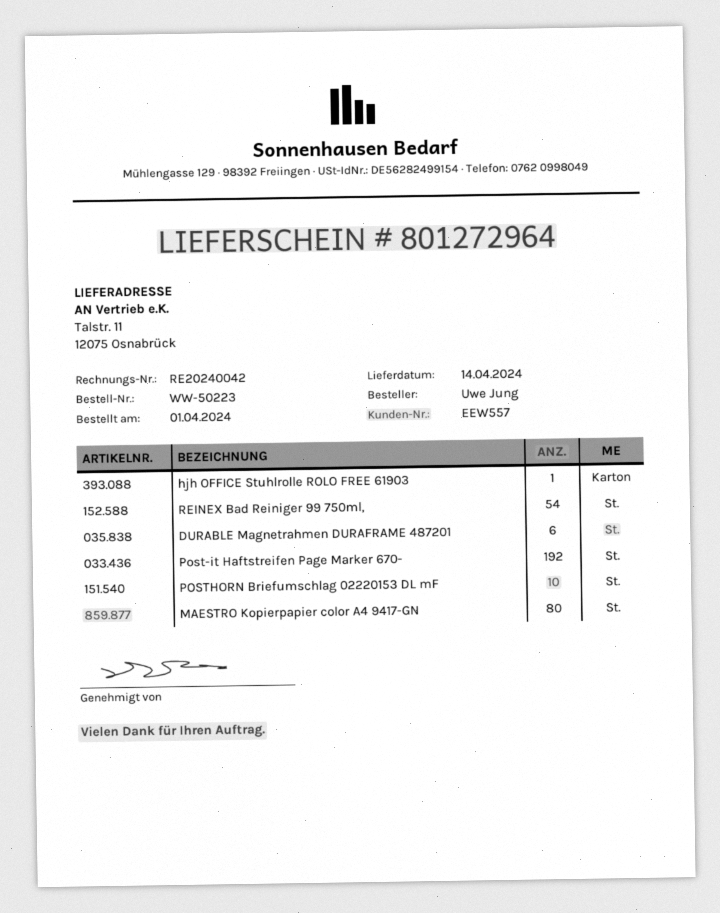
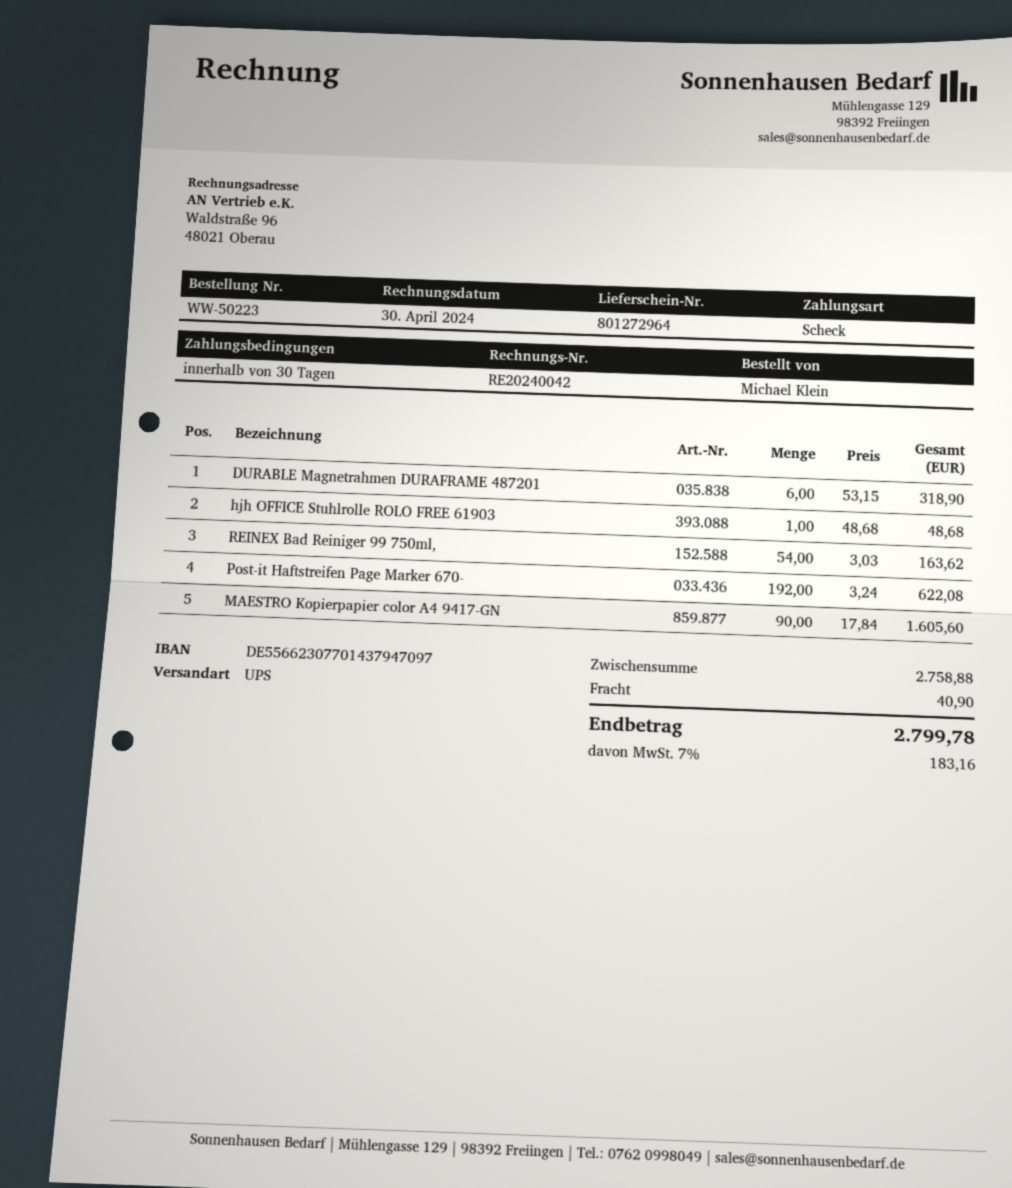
ordered by: Uwe Jung -> Michael Klein
POSTHORN Briefumschlag 02220153 DL mF: 10 -> none
MAESTRO Kopierpapier color A4 9417-GN: 80 -> 90

